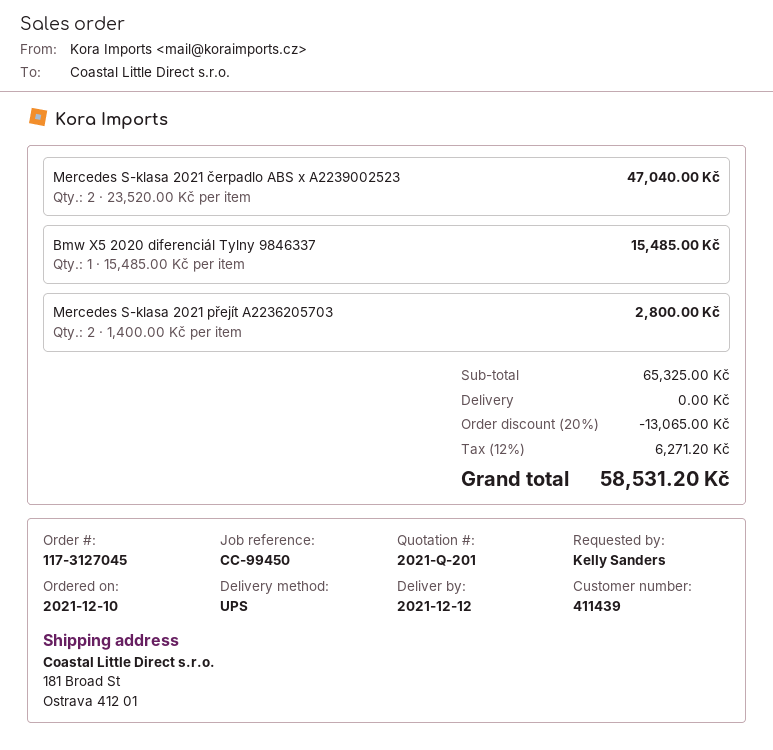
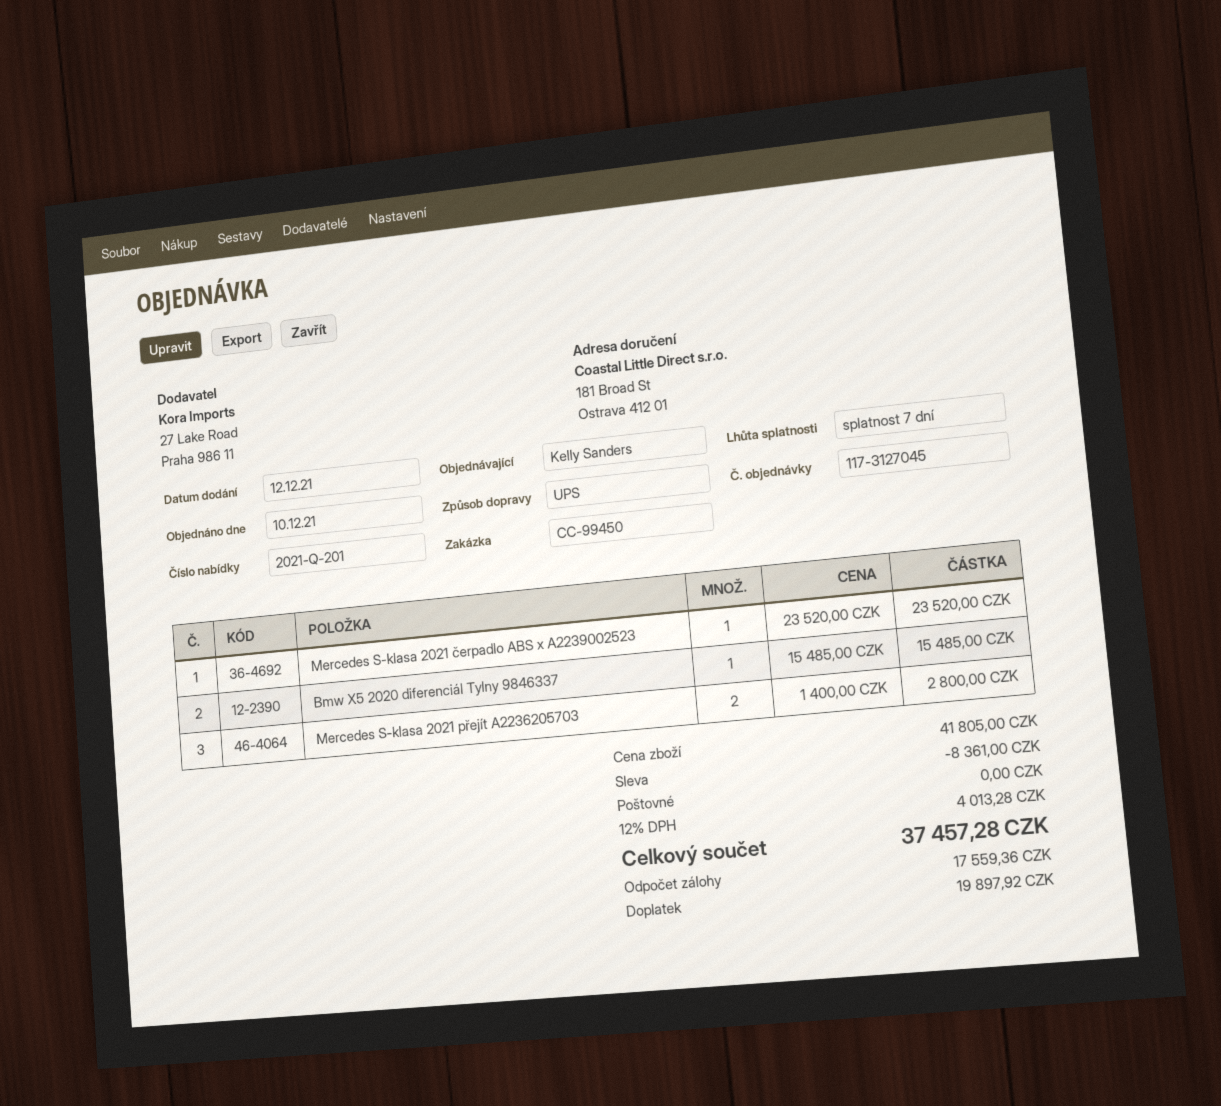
Mercedes S-klasa 2021 čerpadlo ABS x A2239002523: 2 x 23520.00 = 47040.00 -> 1 x 23520.00 = 23520.00
subtotal: 65325.00 -> 41805.00
discount: 13065.00 -> 8361.00
tax: 12% = 6271.20 -> 12% = 4013.28
total: 58531.20 -> 37457.28

